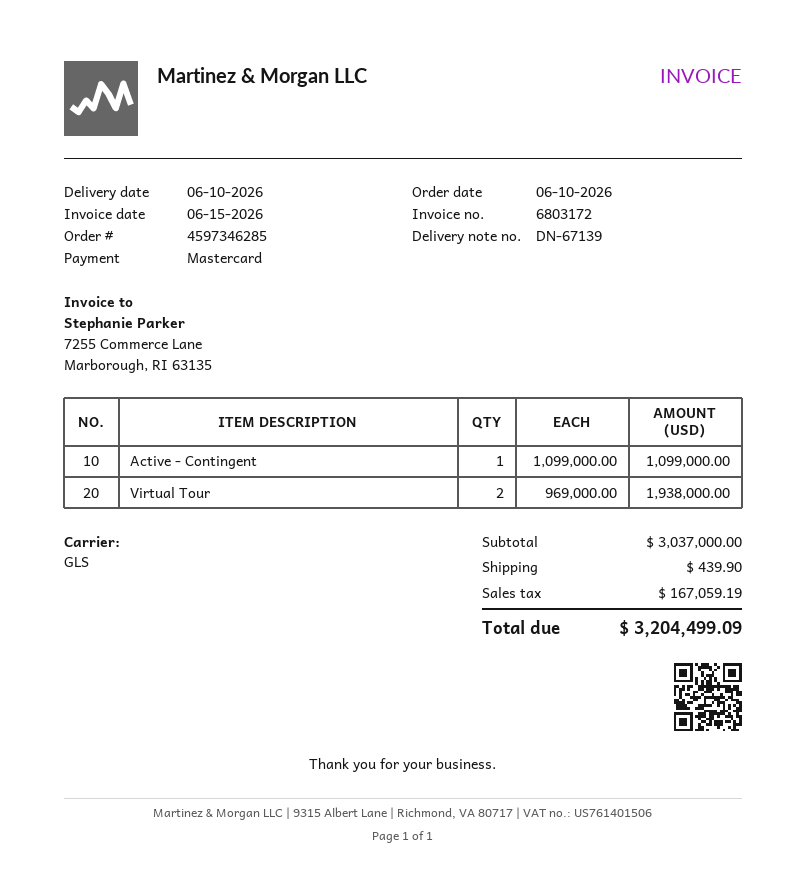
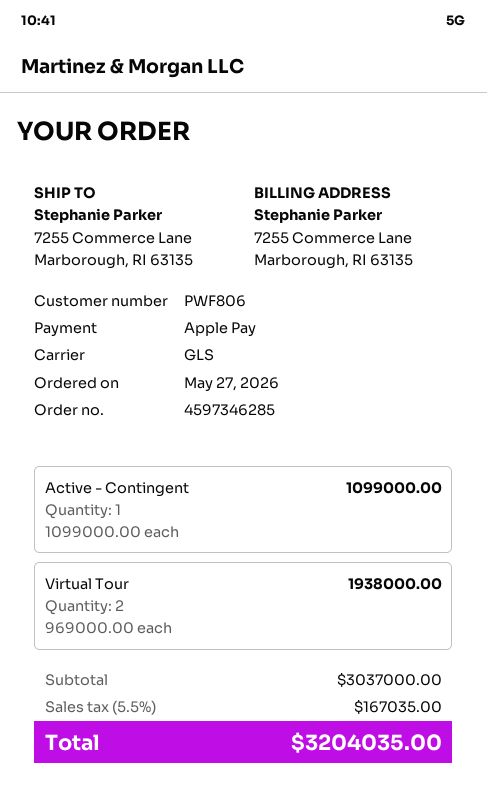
order date: 2026-06-10 -> 2026-05-27
payment method: Mastercard -> Apple Pay
shipping: 439.90 -> none
tax: 167059.19 -> 167035.00
total: 3204499.09 -> 3204035.00

